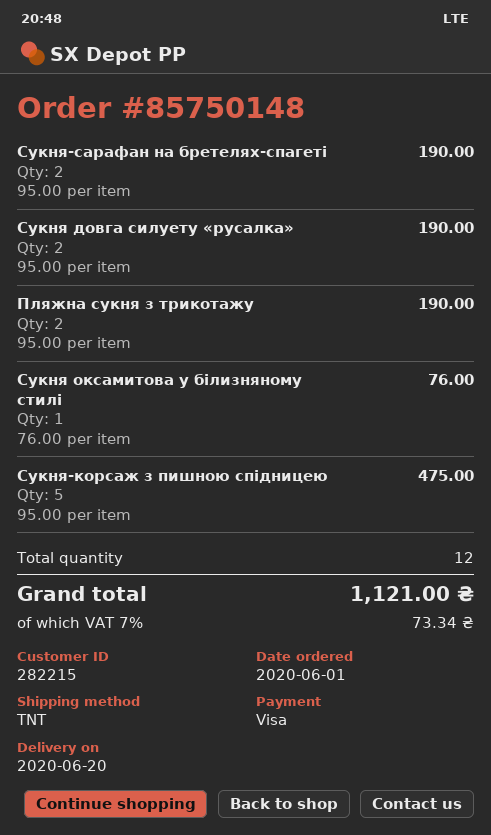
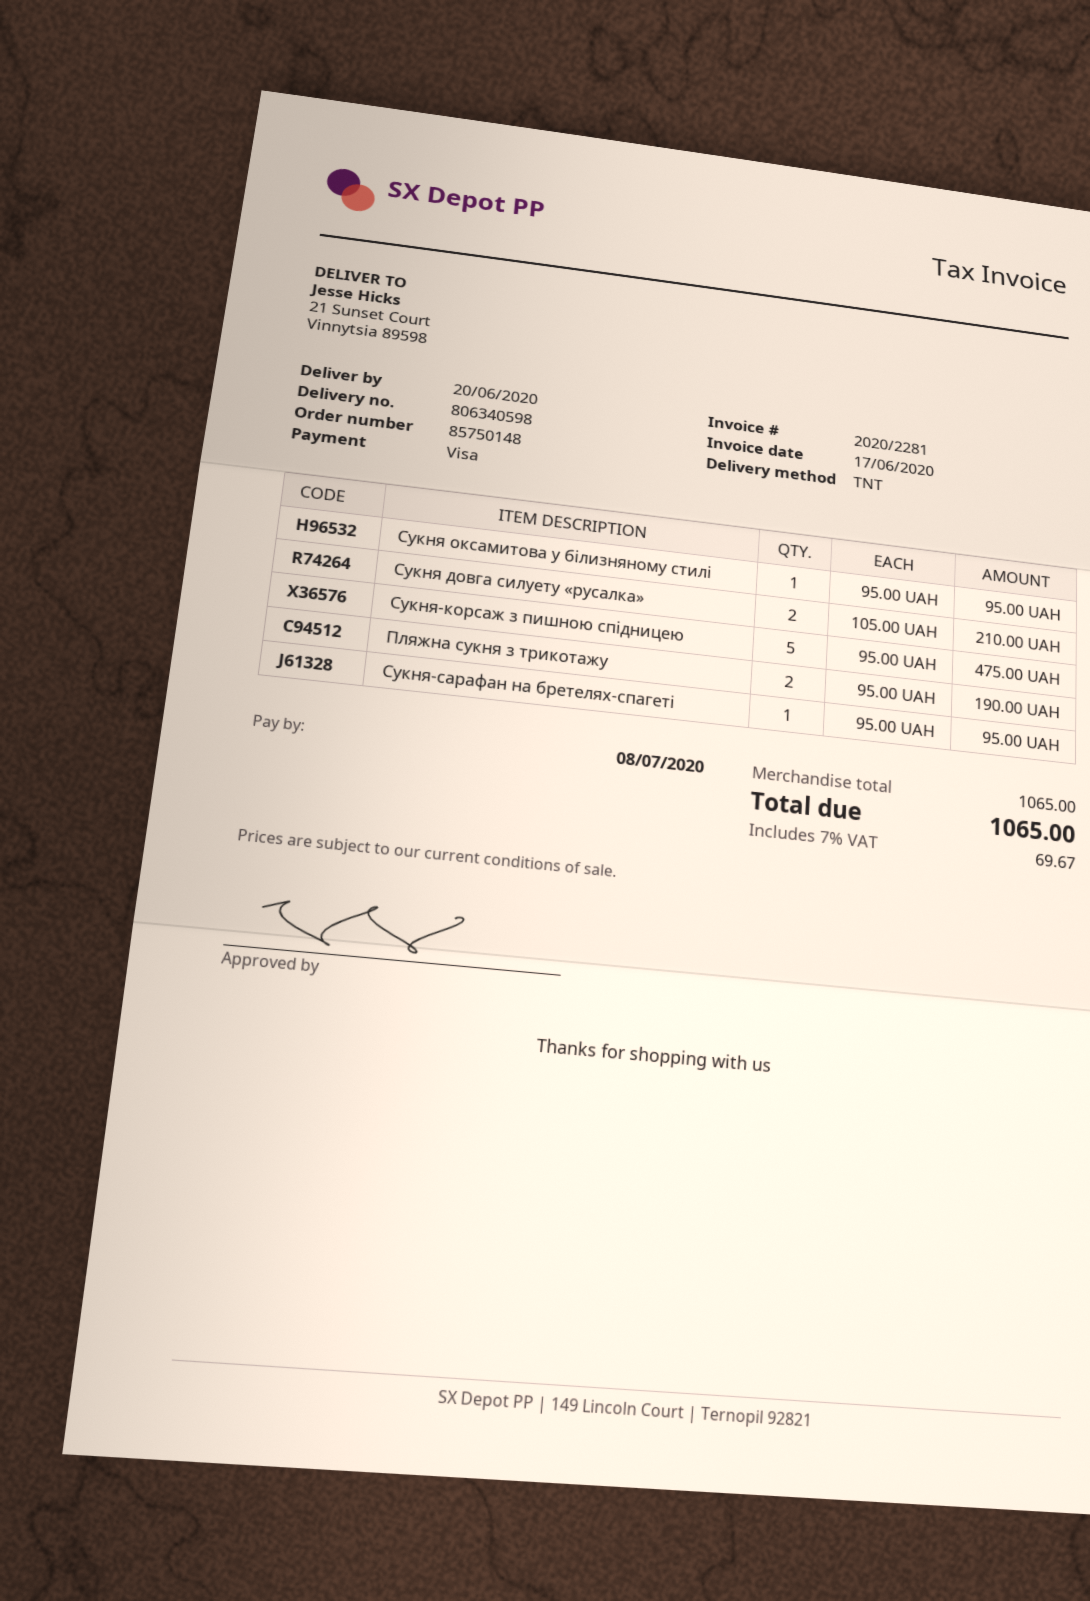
Сукня-сарафан на бретелях-спагеті: 2 x 95.00 = 190.00 -> 1 x 95.00 = 95.00
Сукня довга силуету «русалка»: 2 x 95.00 = 190.00 -> 2 x 105.00 = 210.00
Сукня оксамитова у білизняному стилі: 1 x 76.00 = 76.00 -> 1 x 95.00 = 95.00
tax: 7% = 73.34 -> 7% = 69.67
total: 1121.00 -> 1065.00

